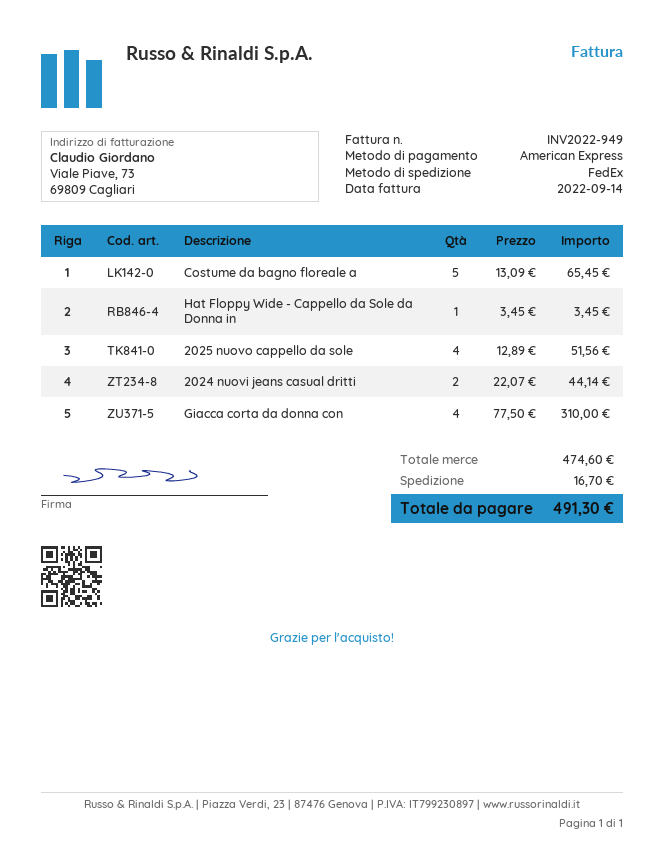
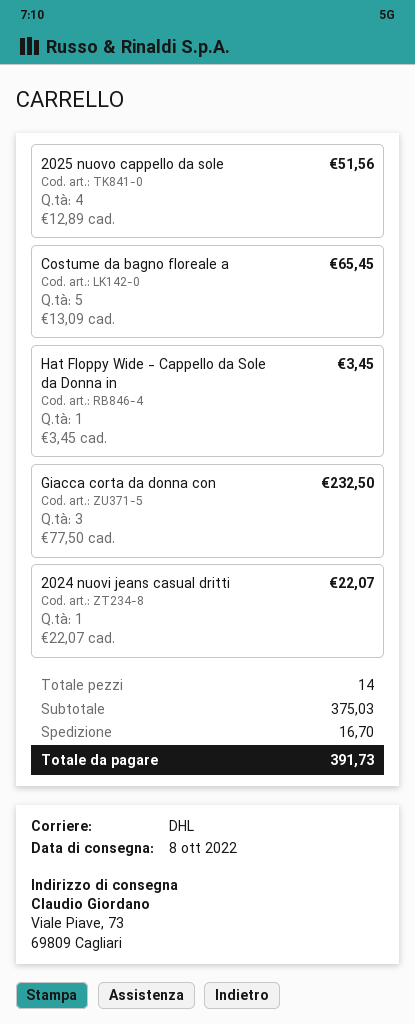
shipping method: FedEx -> DHL
2024 nuovi jeans casual dritti: 2 x 22.07 = 44.14 -> 1 x 22.07 = 22.07
Giacca corta da donna con: 4 x 77.50 = 310.00 -> 3 x 77.50 = 232.50
subtotal: 474.60 -> 375.03
total: 491.30 -> 391.73

